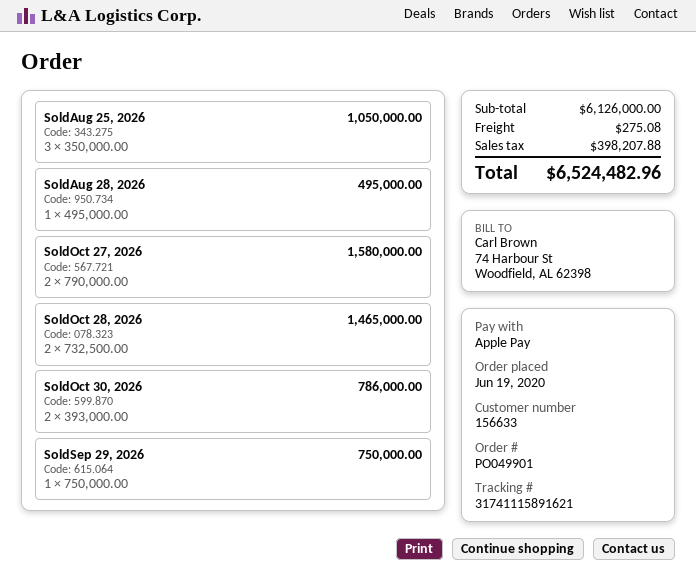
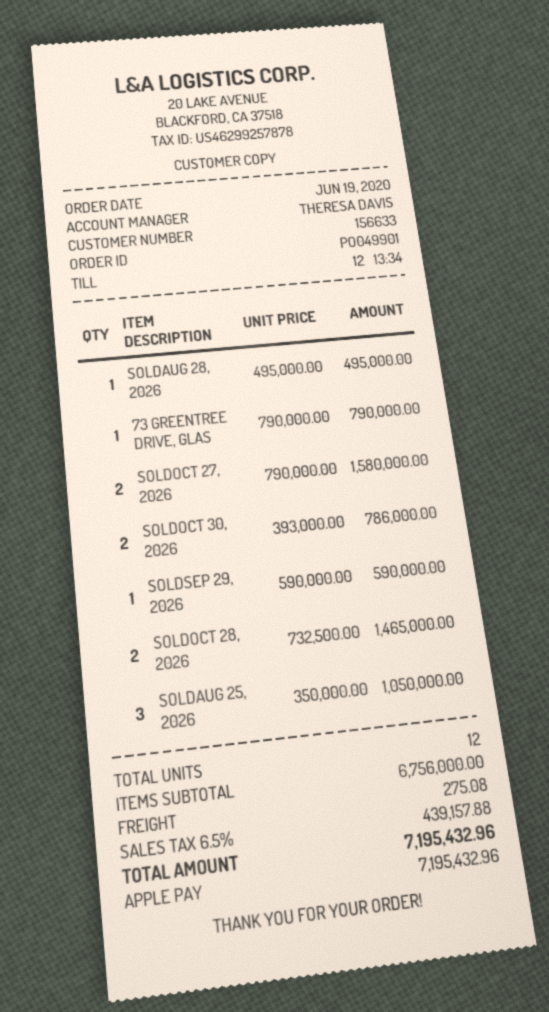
SoldSep 29, 2026: 1 x 750000.00 = 750000.00 -> 1 x 590000.00 = 590000.00
73 GREENTREE DRIVE, GLAS: none -> 1 x 790000.00 = 790000.00
subtotal: 6126000.00 -> 6756000.00
tax: 398207.88 -> 439157.88
total: 6524482.96 -> 7195432.96

